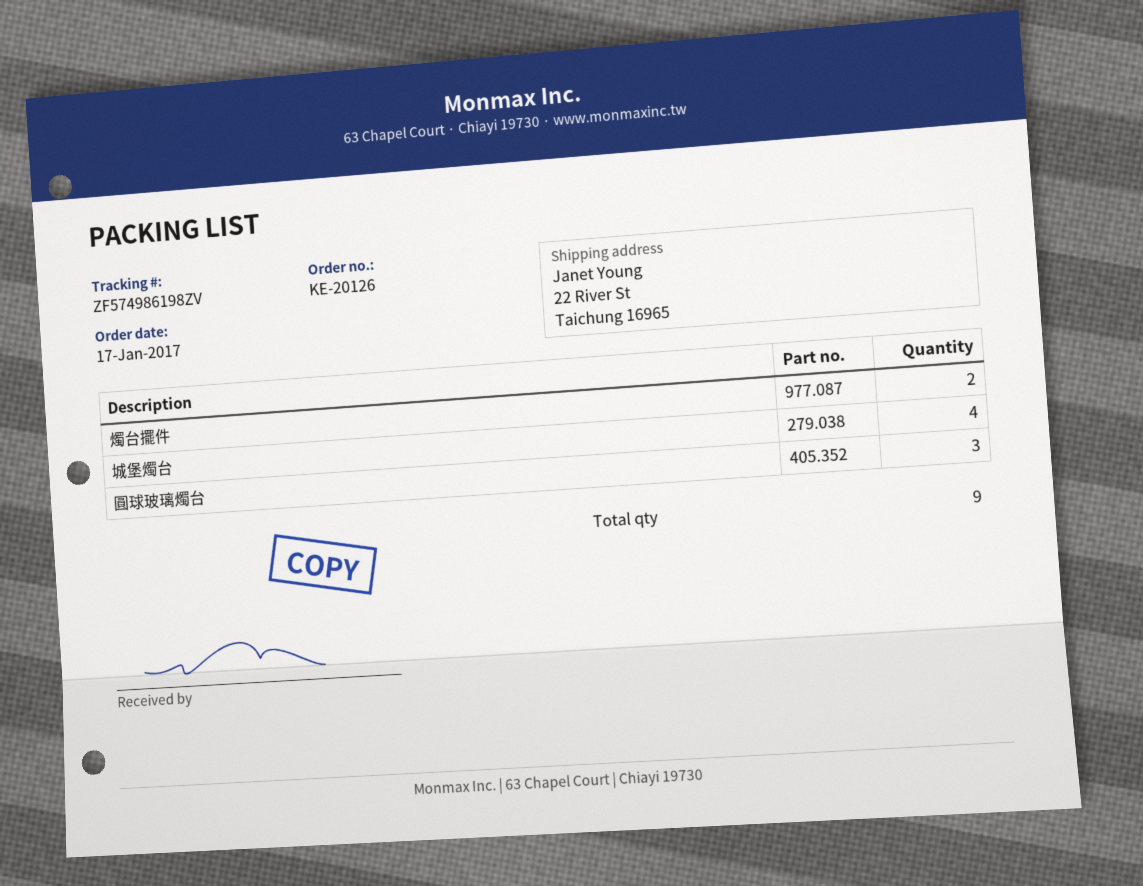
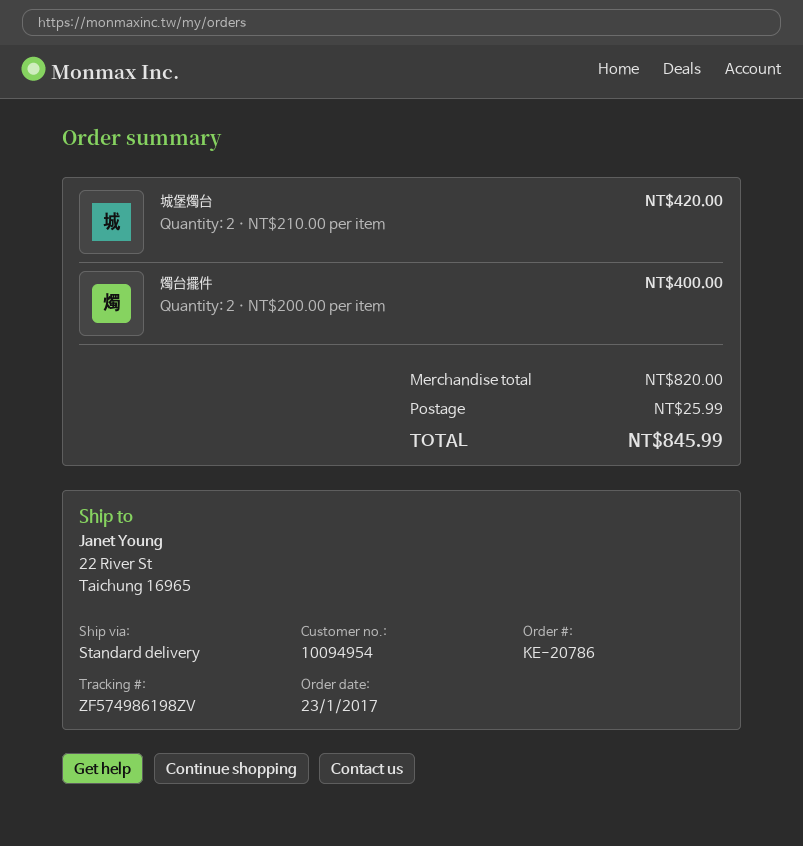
order number: KE-20126 -> KE-20786
order date: 2017-01-17 -> 2017-01-23
城堡燭台: 4 -> 2
圓球玻璃燭台: 3 -> none

